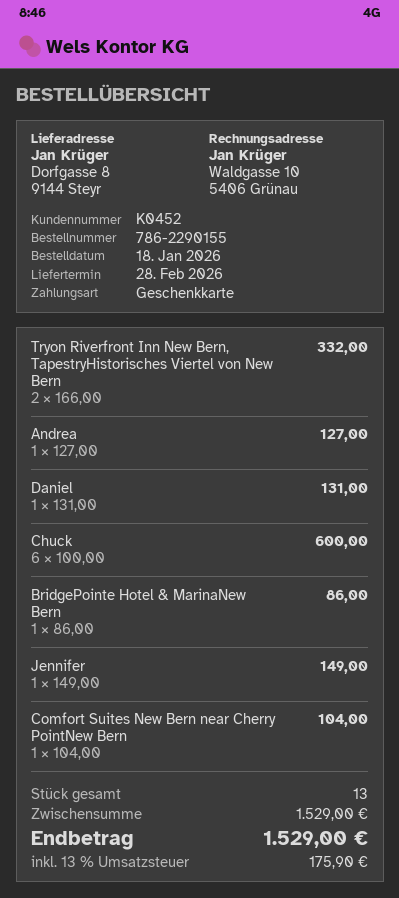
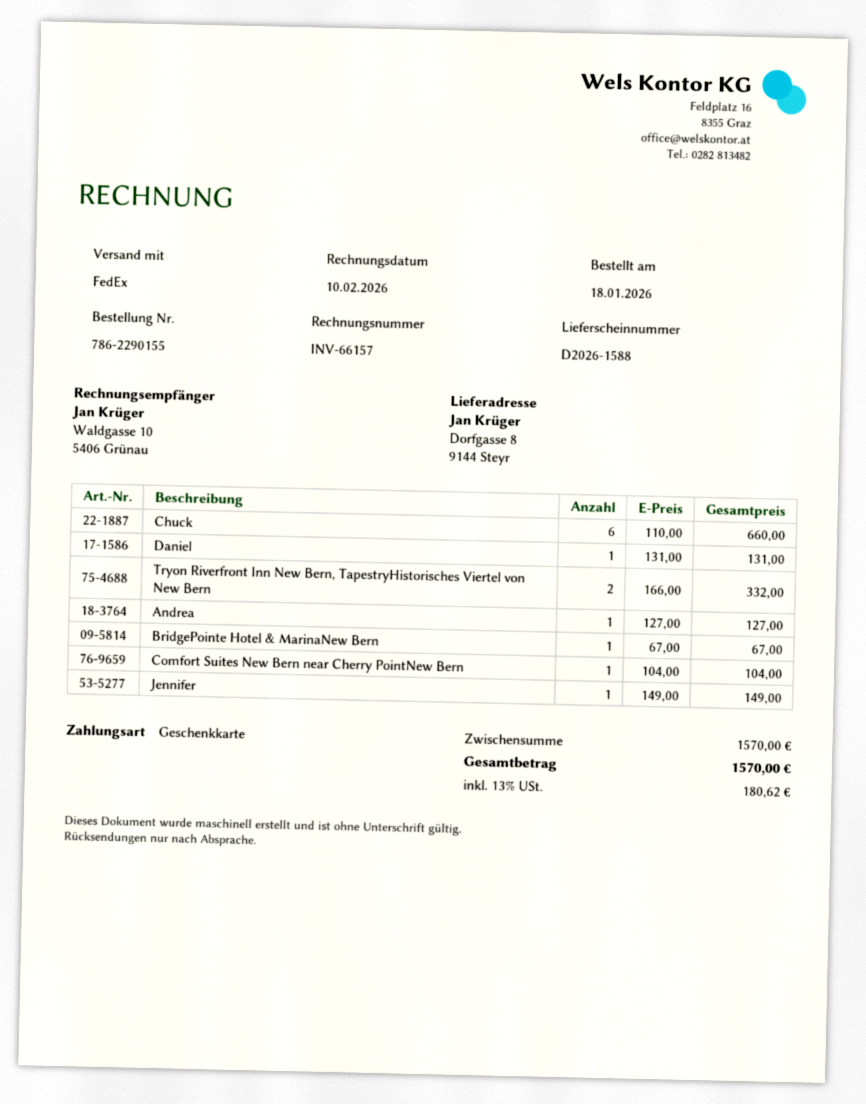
Chuck: 6 x 100.00 = 600.00 -> 6 x 110.00 = 660.00
BridgePointe Hotel & MarinaNew Bern: 1 x 86.00 = 86.00 -> 1 x 67.00 = 67.00
subtotal: 1529.00 -> 1570.00
tax: 13% = 175.90 -> 13% = 180.62
total: 1529.00 -> 1570.00

